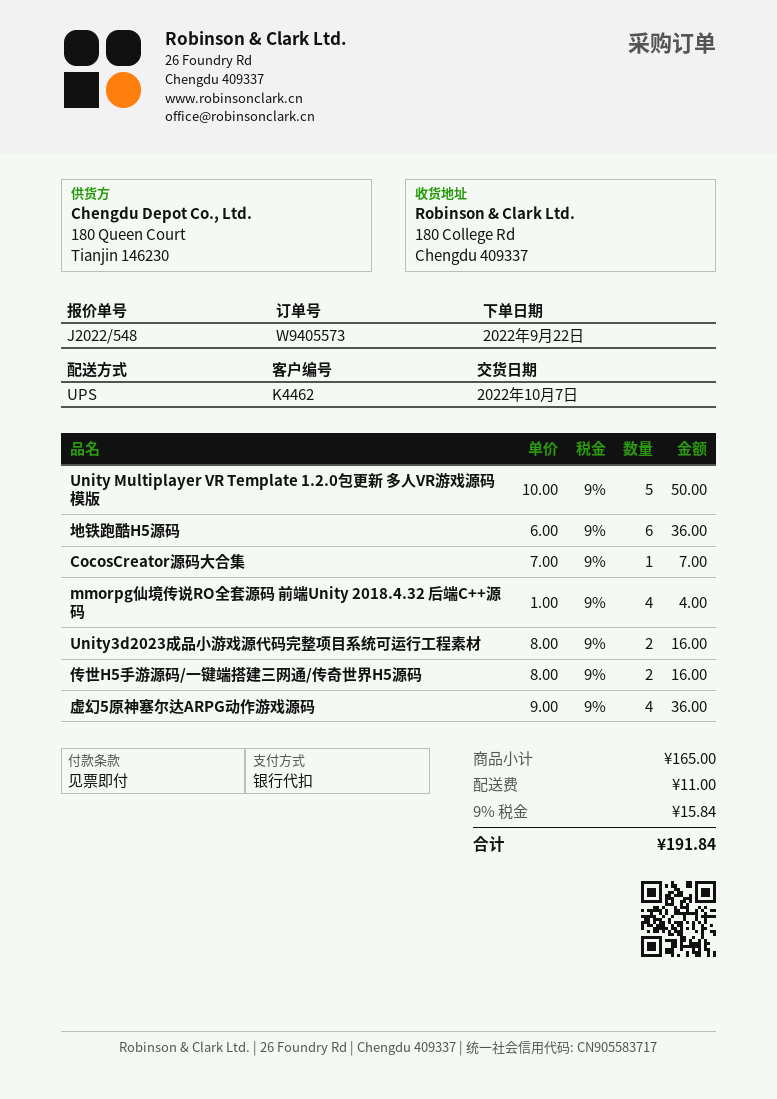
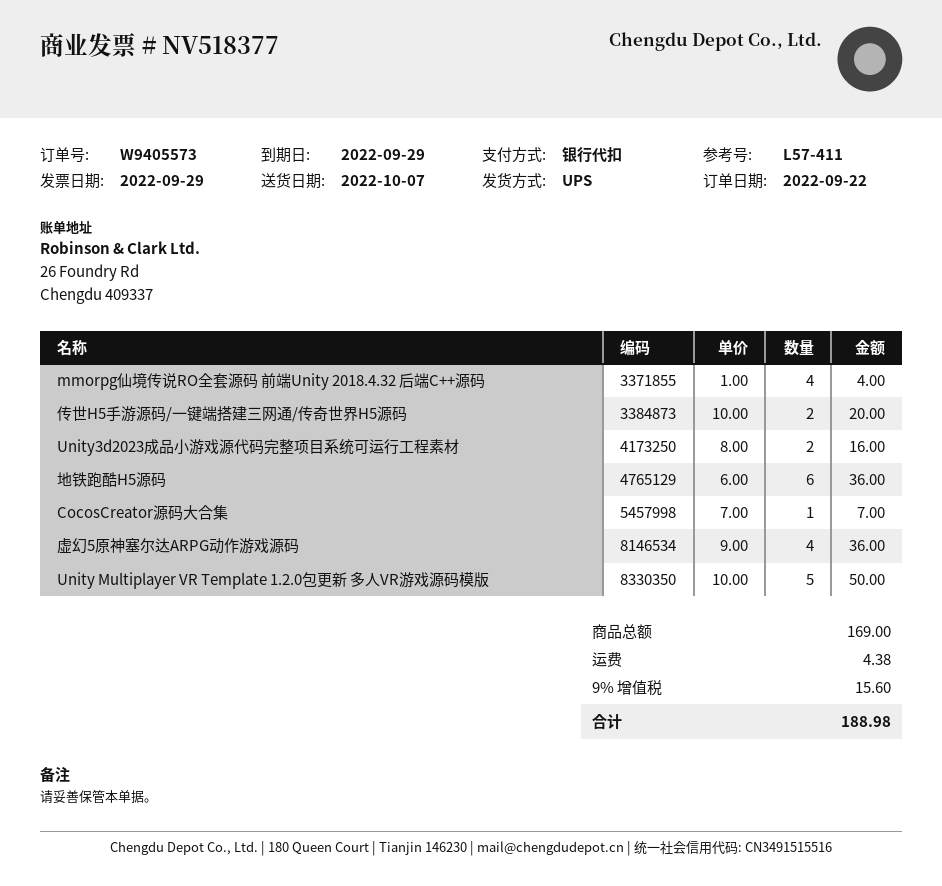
传世H5手游源码/一键端搭建三网通/传奇世界H5源码: 2 x 8.00 = 16.00 -> 2 x 10.00 = 20.00
subtotal: 165.00 -> 169.00
shipping: 11.00 -> 4.38
tax: 9% = 15.84 -> 9% = 15.60
total: 191.84 -> 188.98

